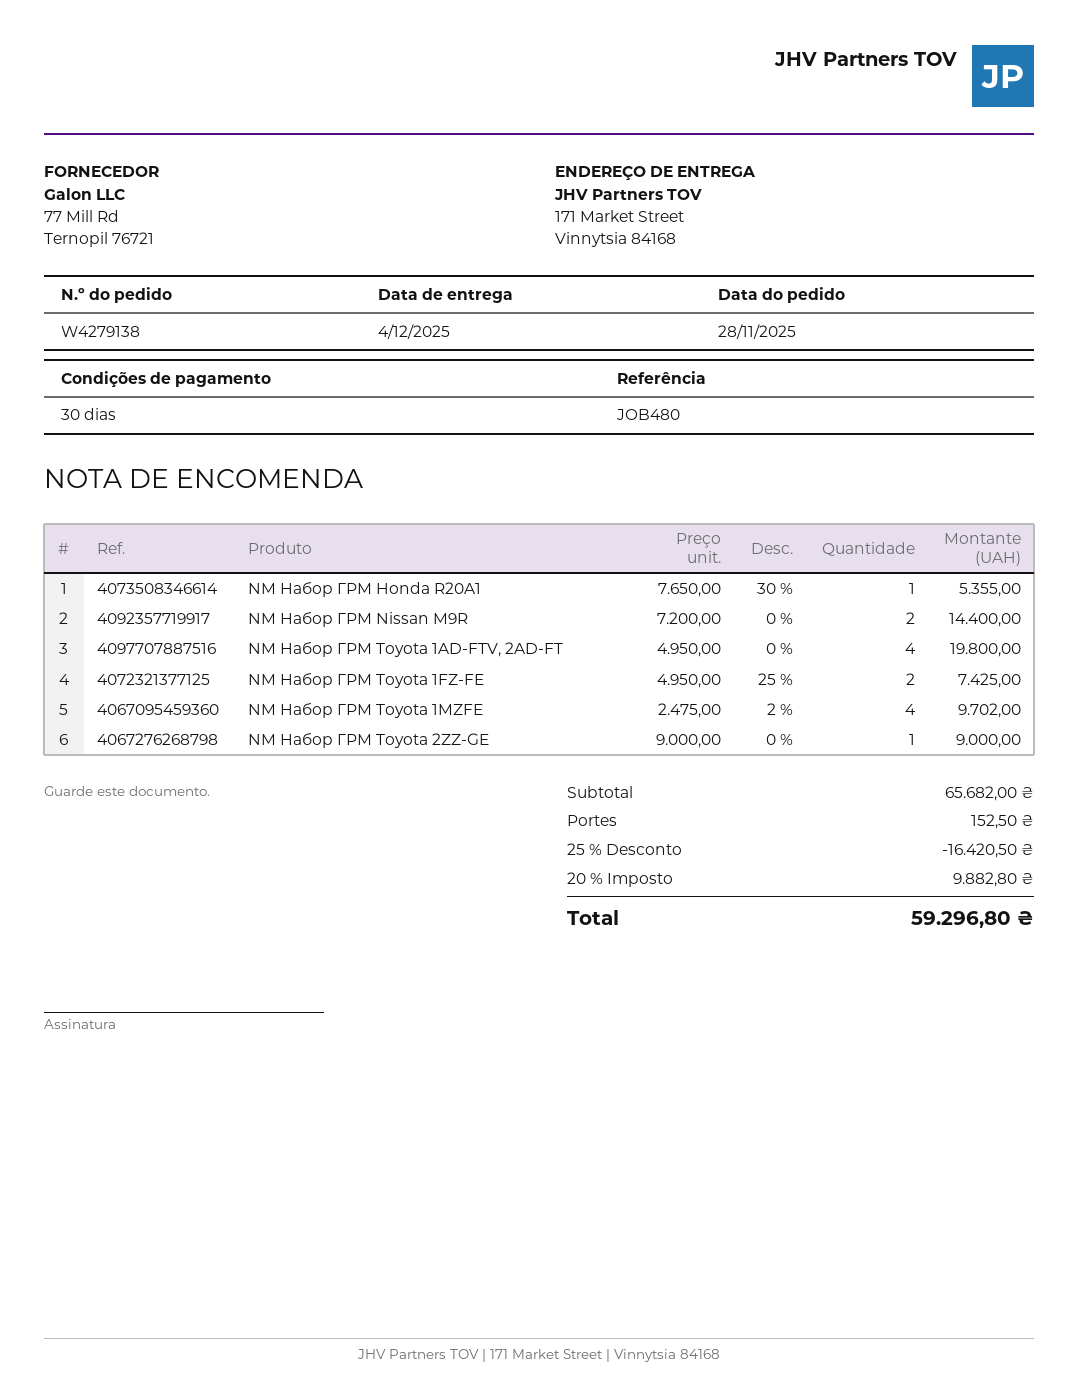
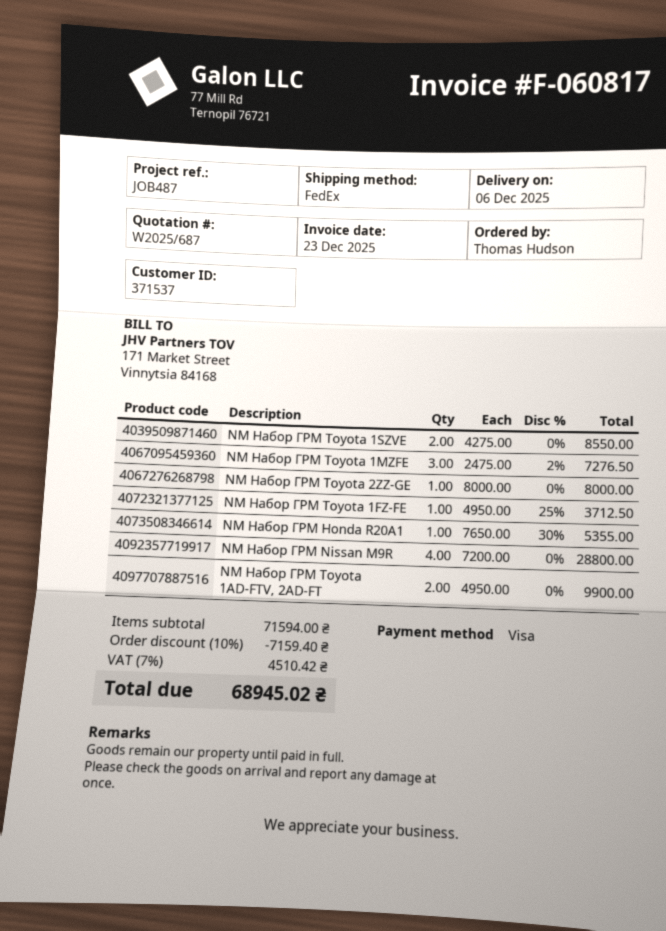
delivery date: 2025-12-04 -> 2025-12-06
reference: JOB480 -> JOB487
NM Набор ГРМ Nissan M9R: 2 x 7200.00 = 14400.00 -> 4 x 7200.00 = 28800.00
NM Набор ГРМ Toyota 1AD-FTV, 2AD-FT: 4 x 4950.00 = 19800.00 -> 2 x 4950.00 = 9900.00
NM Набор ГРМ Toyota 1FZ-FE: 2 x 4950.00 - 25% = 7425.00 -> 1 x 4950.00 - 25% = 3712.50
NM Набор ГРМ Toyota 1MZFE: 4 x 2475.00 - 2% = 9702.00 -> 3 x 2475.00 - 2% = 7276.50
NM Набор ГРМ Toyota 2ZZ-GE: 1 x 9000.00 = 9000.00 -> 1 x 8000.00 = 8000.00
NM Набор ГРМ Toyota 1SZVE: none -> 2 x 4275.00 = 8550.00
subtotal: 65682.00 -> 71594.00
discount: 25% = 16420.50 -> 10% = 7159.40
shipping: 152.50 -> none
tax: 20% = 9882.80 -> 7% = 4510.42
total: 59296.80 -> 68945.02

